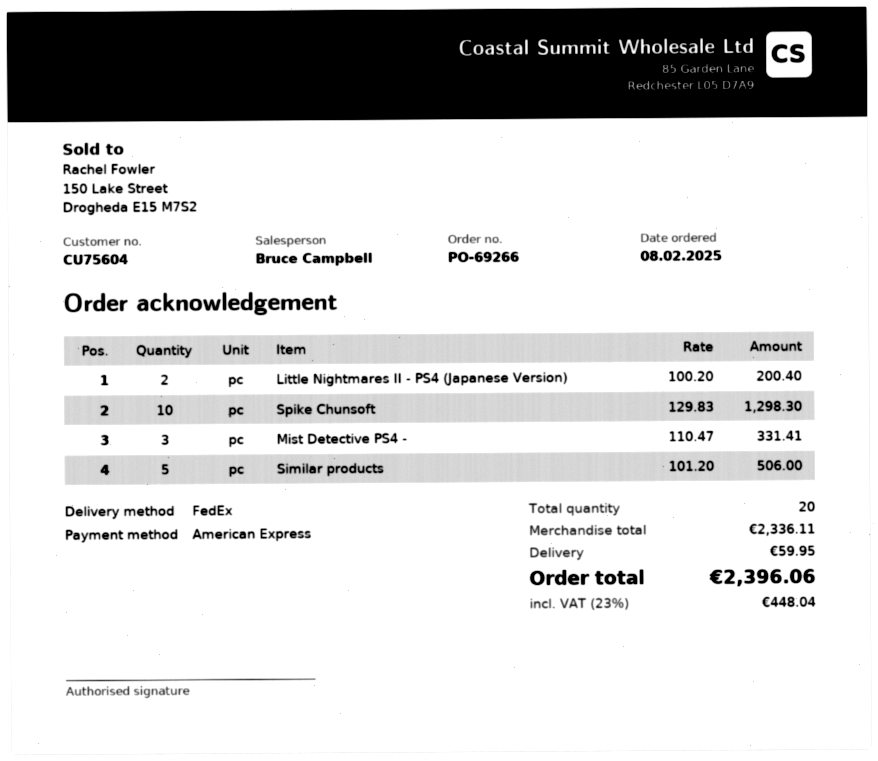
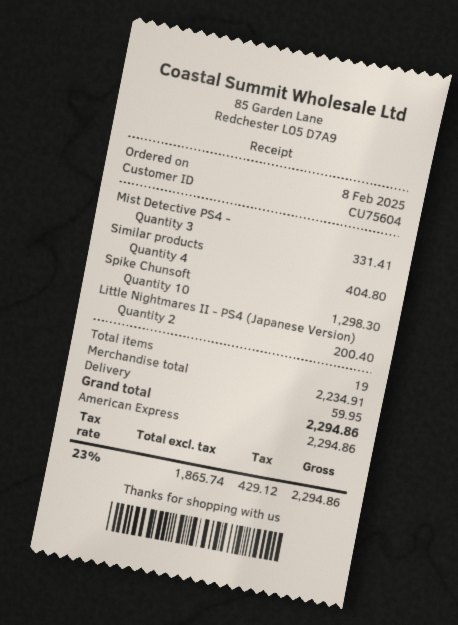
Similar products: 5 for 506.00 -> 4 for 404.80
total quantity: 20 -> 19
subtotal: 2336.11 -> 2234.91
tax: 23% = 448.04 -> 23% = 429.12
total: 2396.06 -> 2294.86

